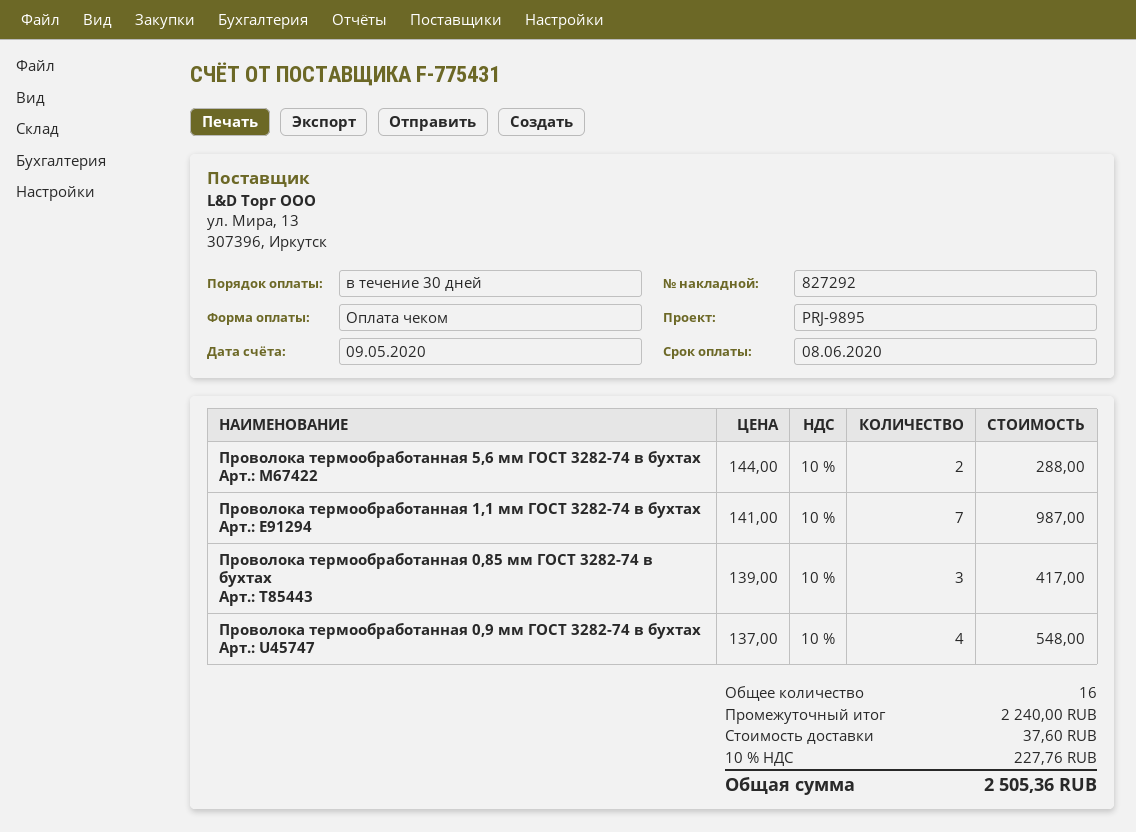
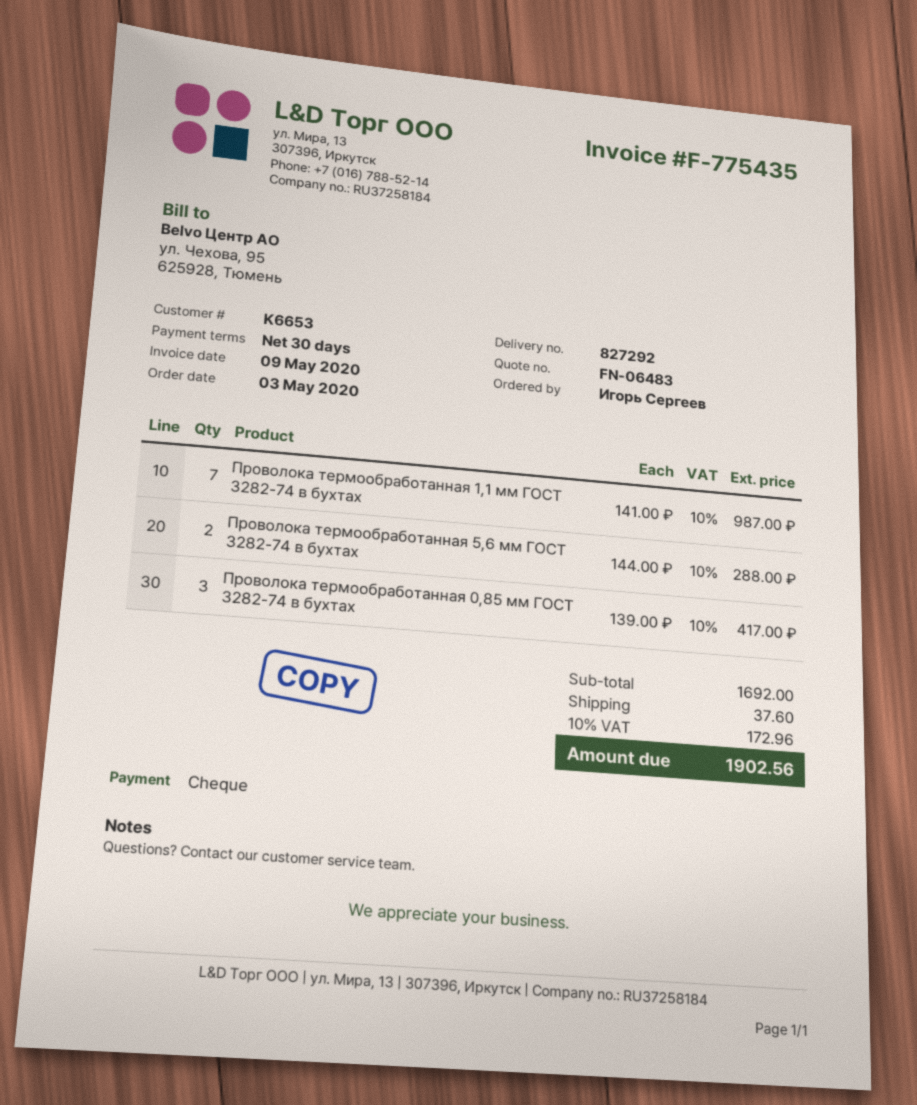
invoice number: F-775431 -> F-775435
Проволока термообработанная 0,9 мм ГОСТ 3282-74 в бухтах: 4 x 137.00 = 548.00 -> none
subtotal: 2240.00 -> 1692.00
tax: 10% = 227.76 -> 10% = 172.96
total: 2505.36 -> 1902.56

